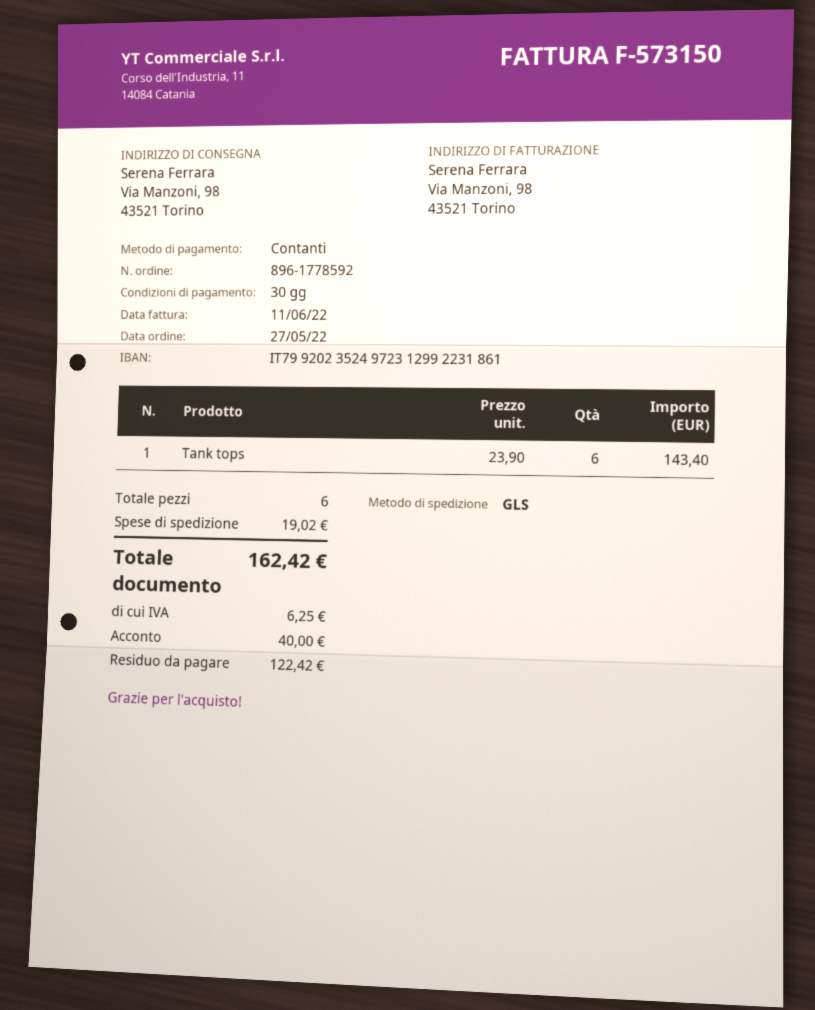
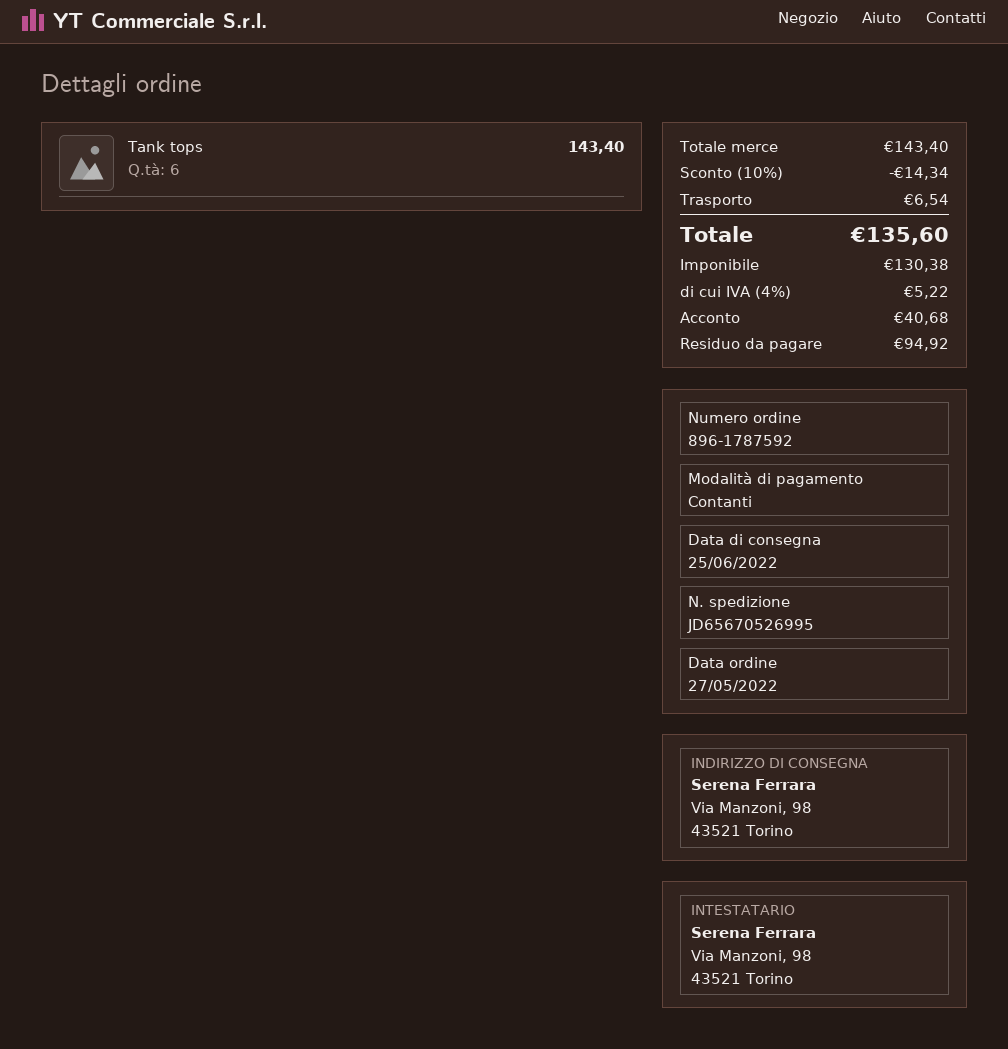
order number: 896-1778592 -> 896-1787592
discount: none -> 10% = 14.34
shipping: 19.02 -> 6.54
tax: 6.25 -> 5.22
total: 162.42 -> 135.60
deposit: 40.00 -> 40.68
balance: 122.42 -> 94.92

